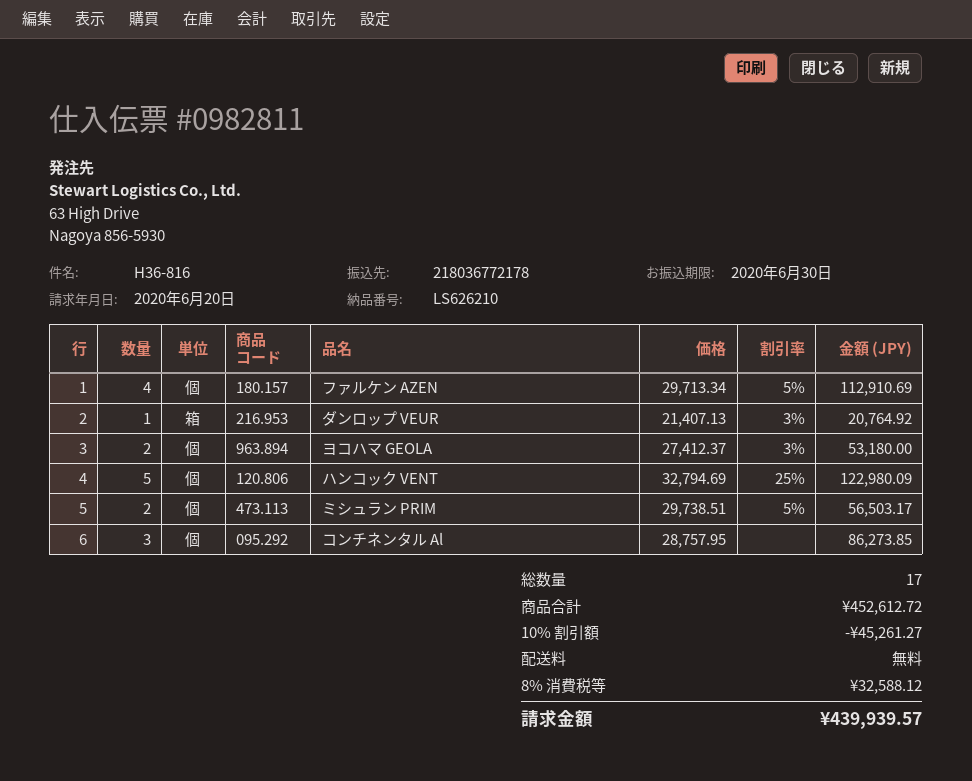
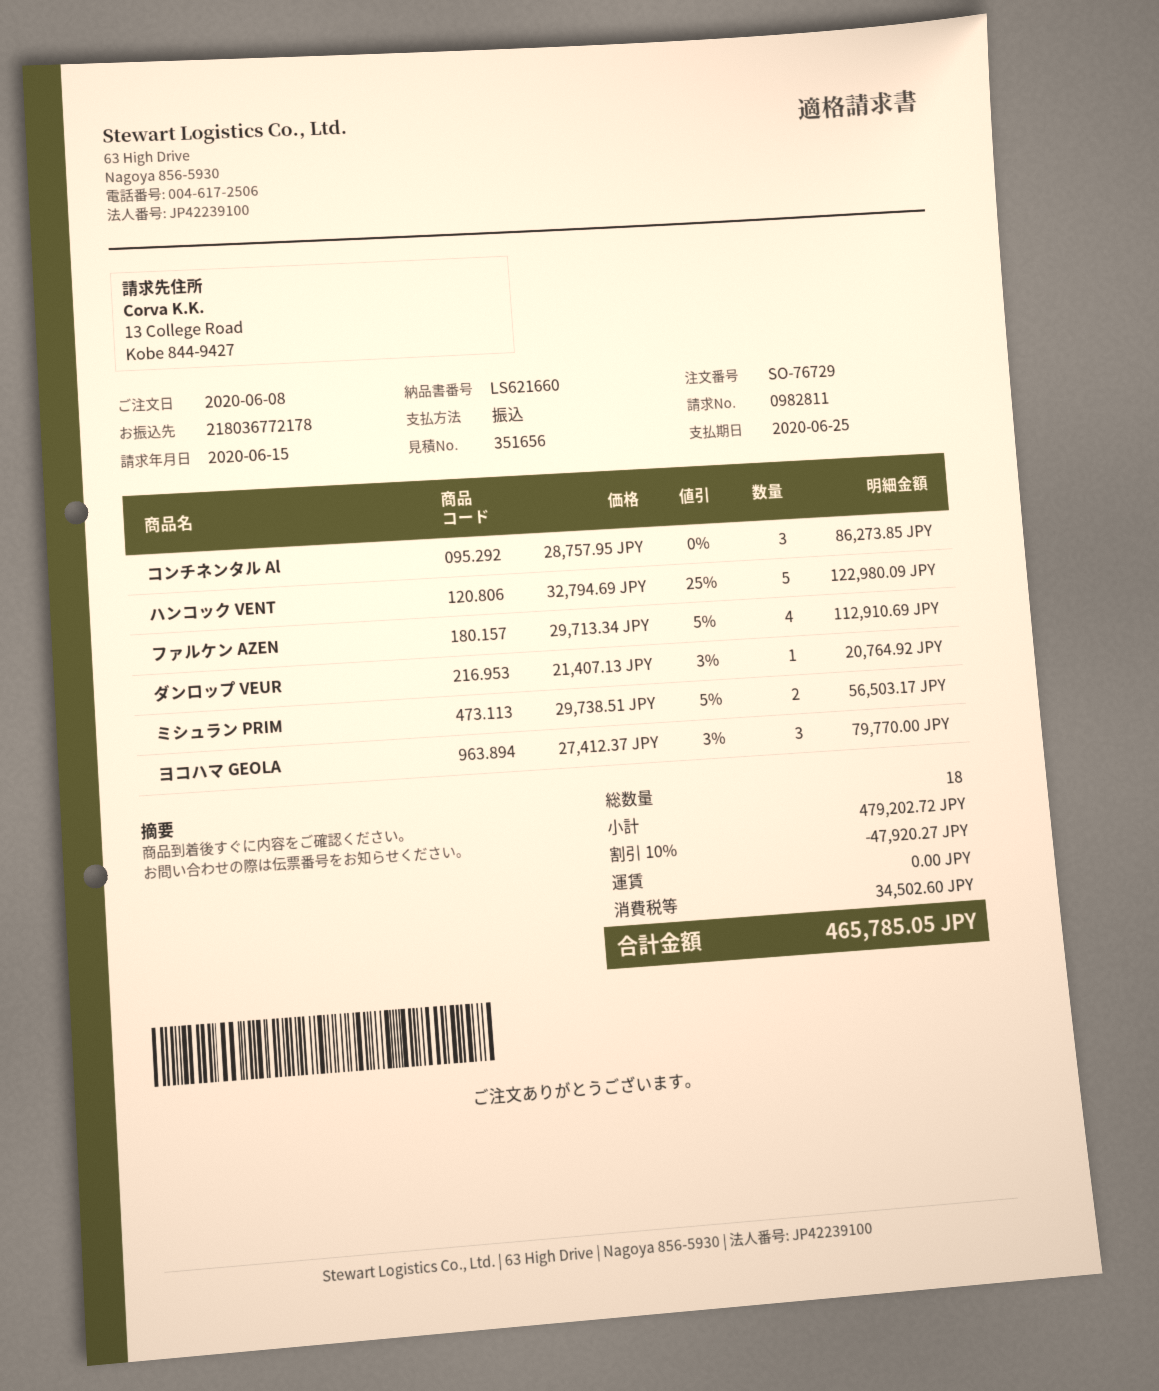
delivery note number: LS626210 -> LS621660
invoice date: 2020-06-20 -> 2020-06-15
due date: 2020-06-30 -> 2020-06-25
ヨコハマ GEOLA: 2 x 27412.37 - 3% = 53180.00 -> 3 x 27412.37 - 3% = 79770.00
total quantity: 17 -> 18
subtotal: 452612.72 -> 479202.72
discount: 10% = 45261.27 -> 10% = 47920.27
tax: 32588.12 -> 34502.60
total: 439939.57 -> 465785.05

